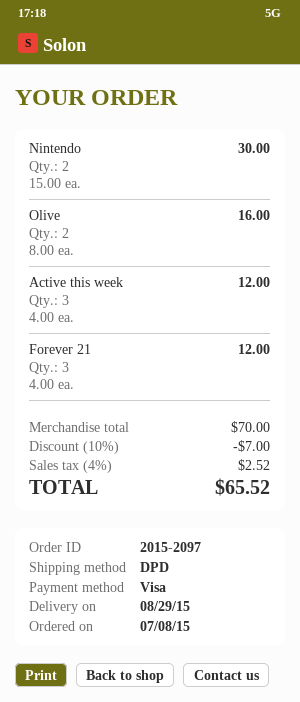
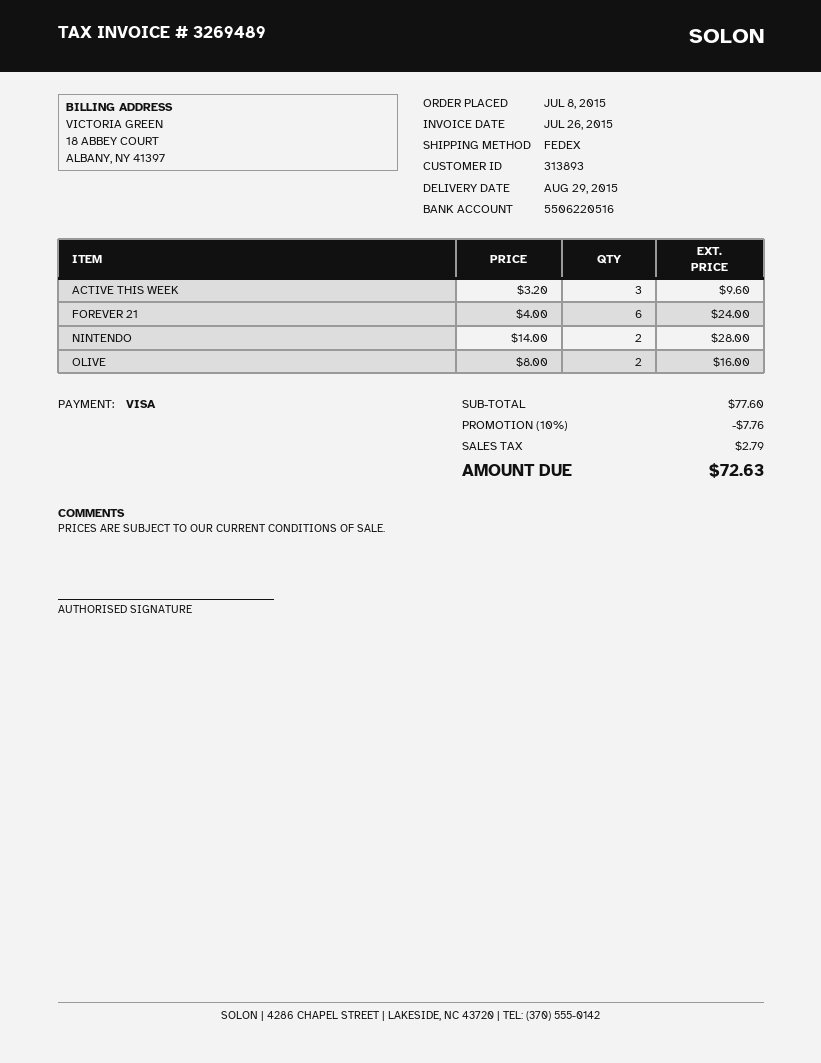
shipping method: DPD -> FedEx
Nintendo: 2 x 15.00 = 30.00 -> 2 x 14.00 = 28.00
Active this week: 3 x 4.00 = 12.00 -> 3 x 3.20 = 9.60
Forever 21: 3 x 4.00 = 12.00 -> 6 x 4.00 = 24.00
subtotal: 70.00 -> 77.60
discount: 10% = 7.00 -> 10% = 7.76
tax: 2.52 -> 2.79
total: 65.52 -> 72.63

